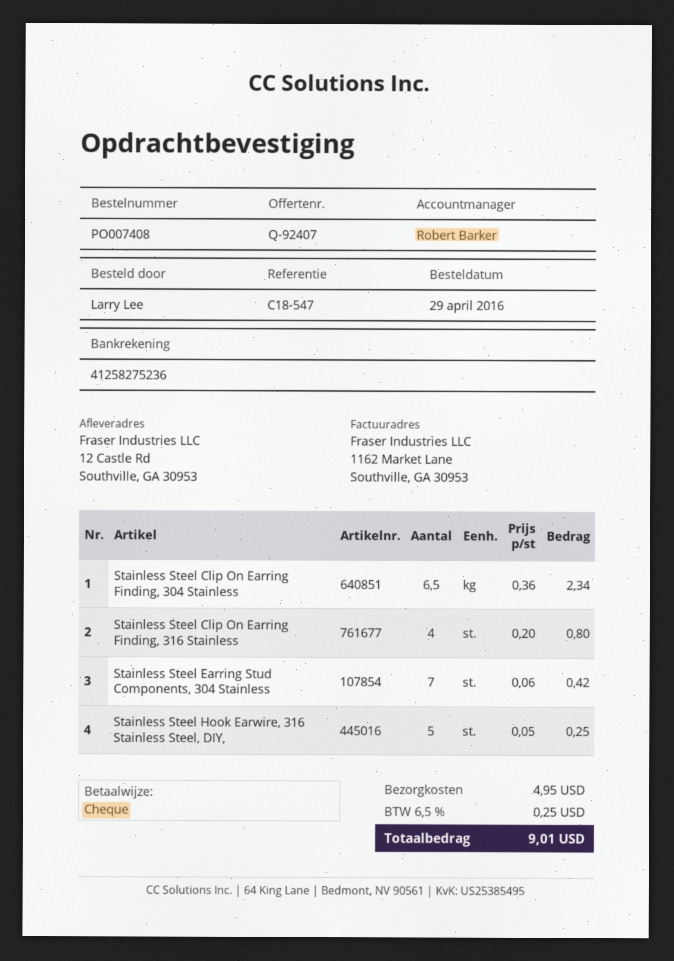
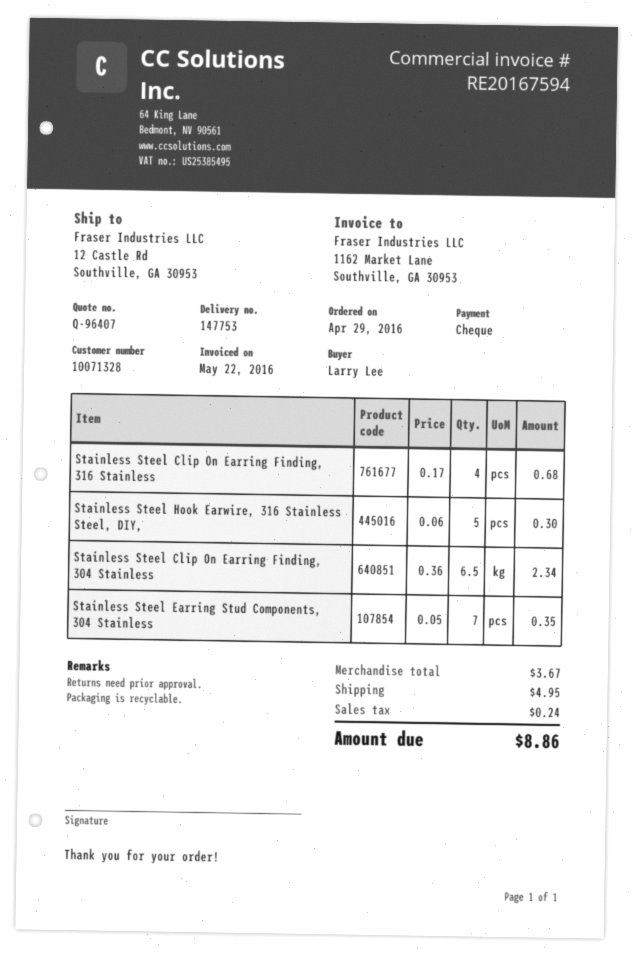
quote number: Q-92407 -> Q-96407
Stainless Steel Clip On Earring Finding, 316 Stainless: 4 x 0.20 = 0.80 -> 4 x 0.17 = 0.68
Stainless Steel Earring Stud Components, 304 Stainless: 7 x 0.06 = 0.42 -> 7 x 0.05 = 0.35
Stainless Steel Hook Earwire, 316 Stainless Steel, DIY,: 5 x 0.05 = 0.25 -> 5 x 0.06 = 0.30
tax: 0.25 -> 0.24
total: 9.01 -> 8.86

